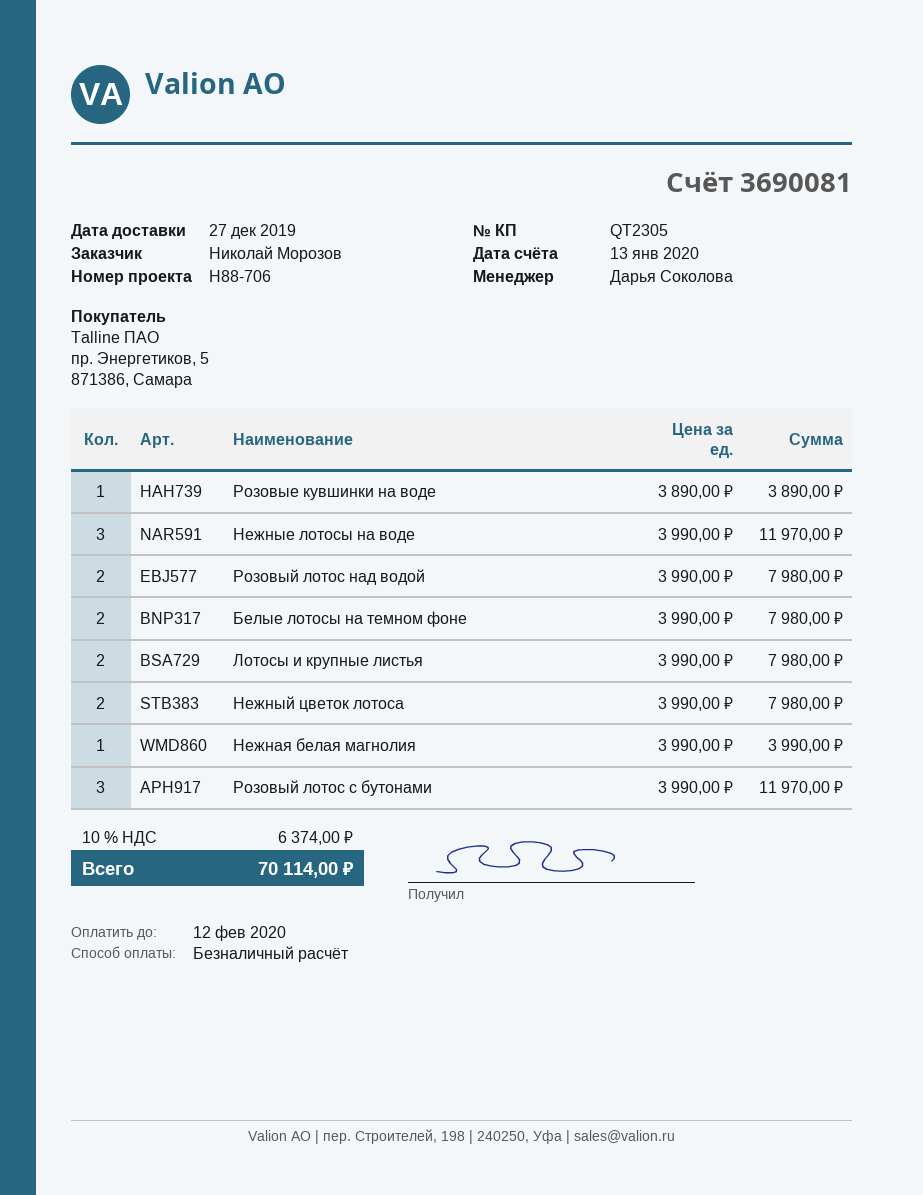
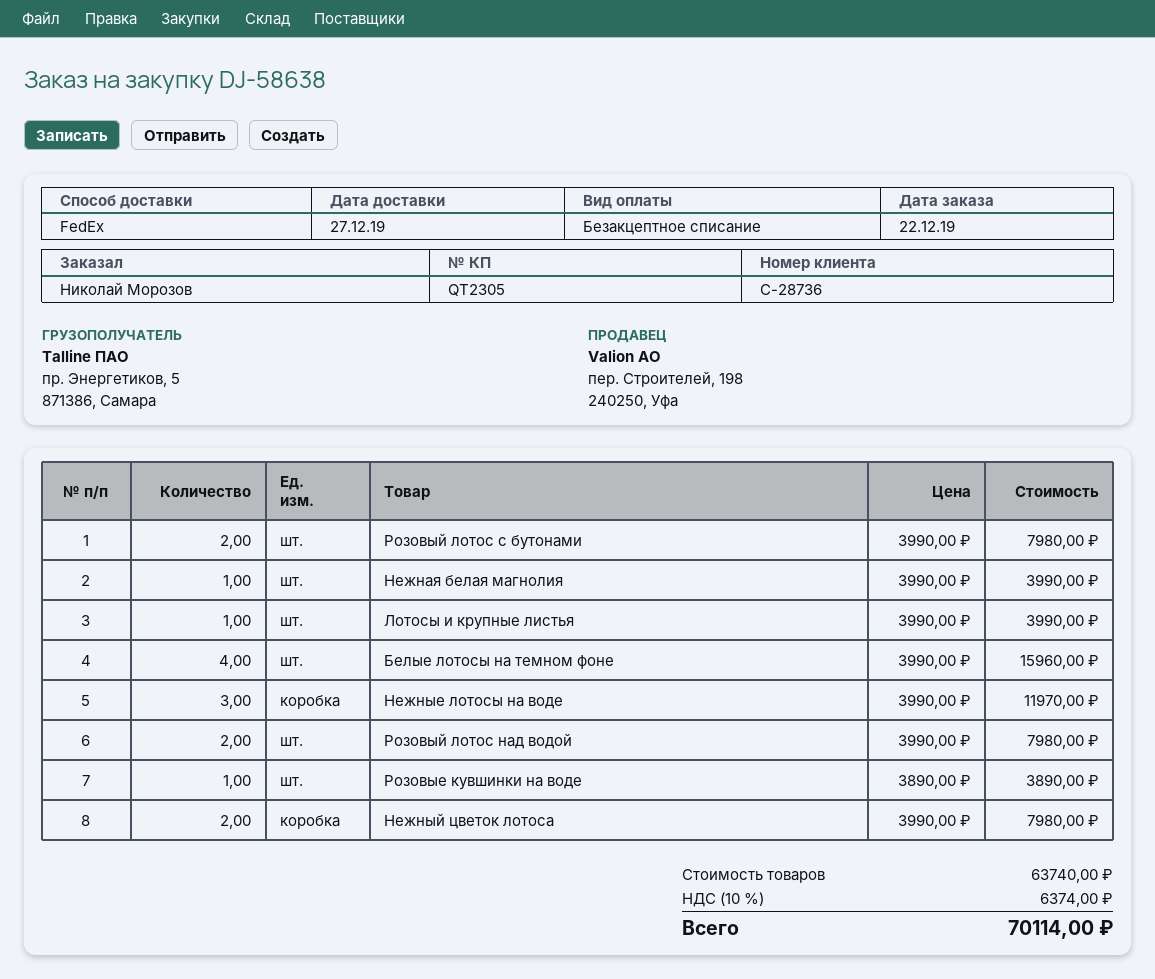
payment method: bank transfer -> direct debit
Белые лотосы на темном фоне: 2 x 3990.00 = 7980.00 -> 4 x 3990.00 = 15960.00
Лотосы и крупные листья: 2 x 3990.00 = 7980.00 -> 1 x 3990.00 = 3990.00
Розовый лотос с бутонами: 3 x 3990.00 = 11970.00 -> 2 x 3990.00 = 7980.00

